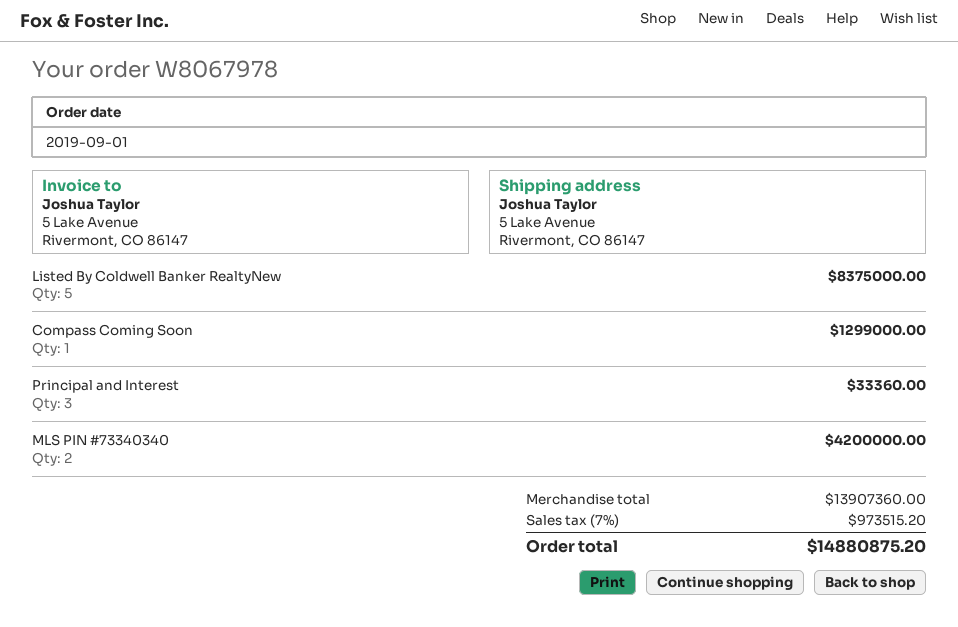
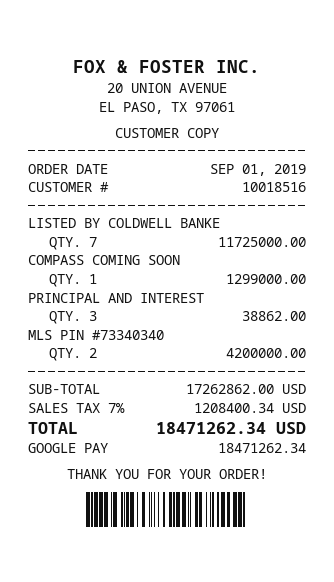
Listed By Coldwell Banker RealtyNew: 5 for 8375000.00 -> 7 for 11725000.00
Principal and Interest: 3 for 33360.00 -> 3 for 38862.00
subtotal: 13907360.00 -> 17262862.00
tax: 7% = 973515.20 -> 7% = 1208400.34
total: 14880875.20 -> 18471262.34

